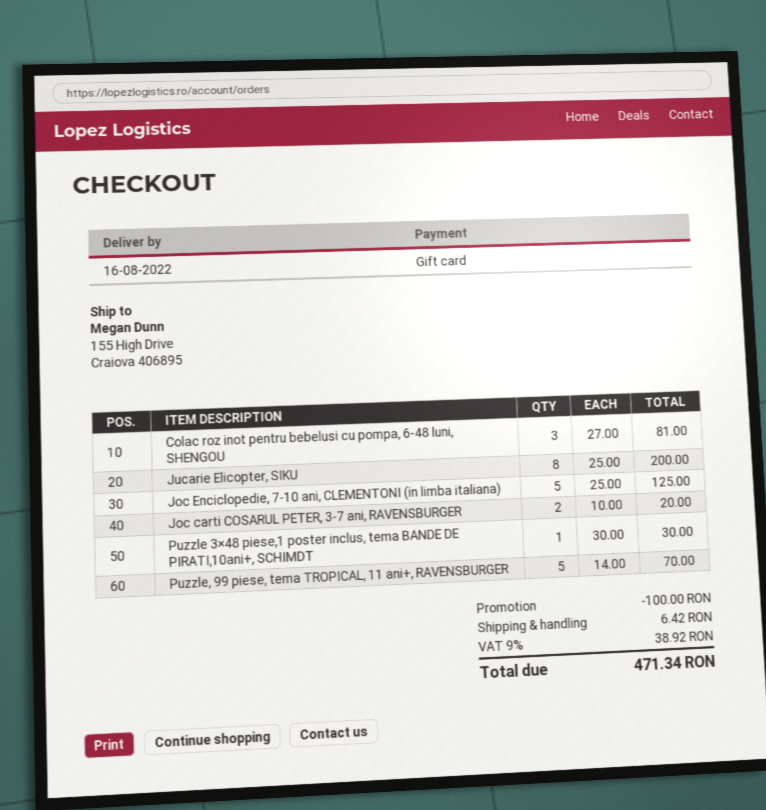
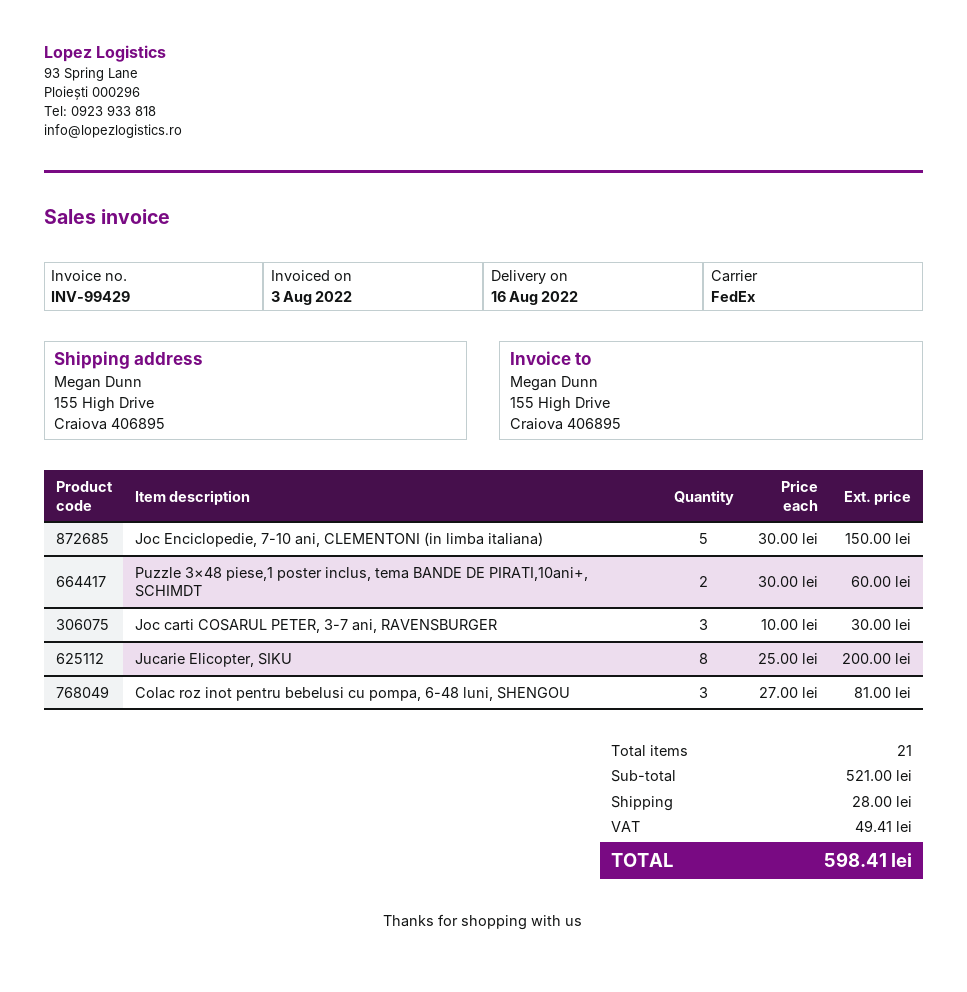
Joc Enciclopedie, 7-10 ani, CLEMENTONI (in limba italiana): 5 x 25.00 = 125.00 -> 5 x 30.00 = 150.00
Joc carti COSARUL PETER, 3-7 ani, RAVENSBURGER: 2 x 10.00 = 20.00 -> 3 x 10.00 = 30.00
Puzzle 3×48 piese,1 poster inclus, tema BANDE DE PIRATI,10ani+, SCHIMDT: 1 x 30.00 = 30.00 -> 2 x 30.00 = 60.00
Puzzle, 99 piese, tema TROPICAL, 11 ani+, RAVENSBURGER: 5 x 14.00 = 70.00 -> none
discount: 100.00 -> none
shipping: 6.42 -> 28.00
tax: 38.92 -> 49.41
total: 471.34 -> 598.41

